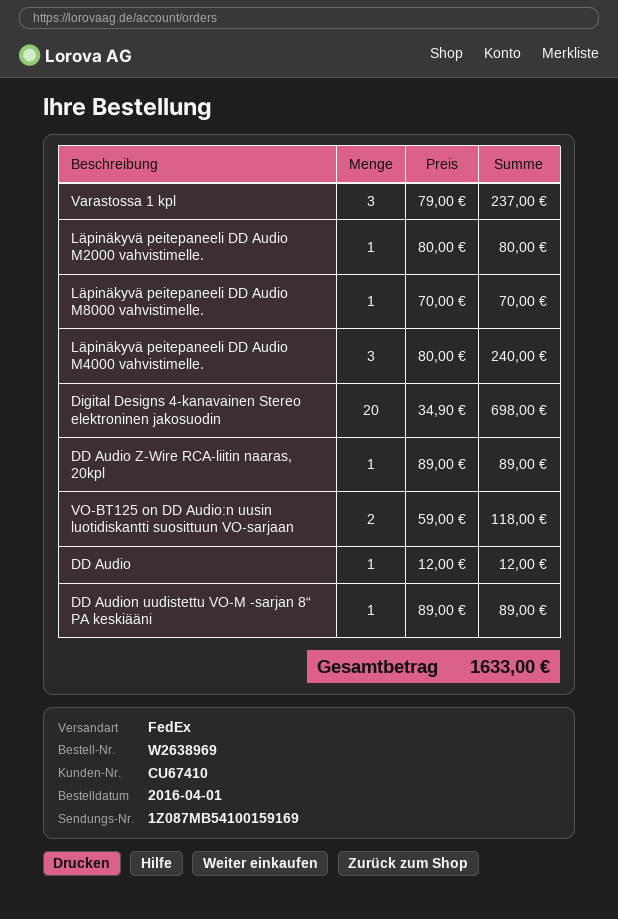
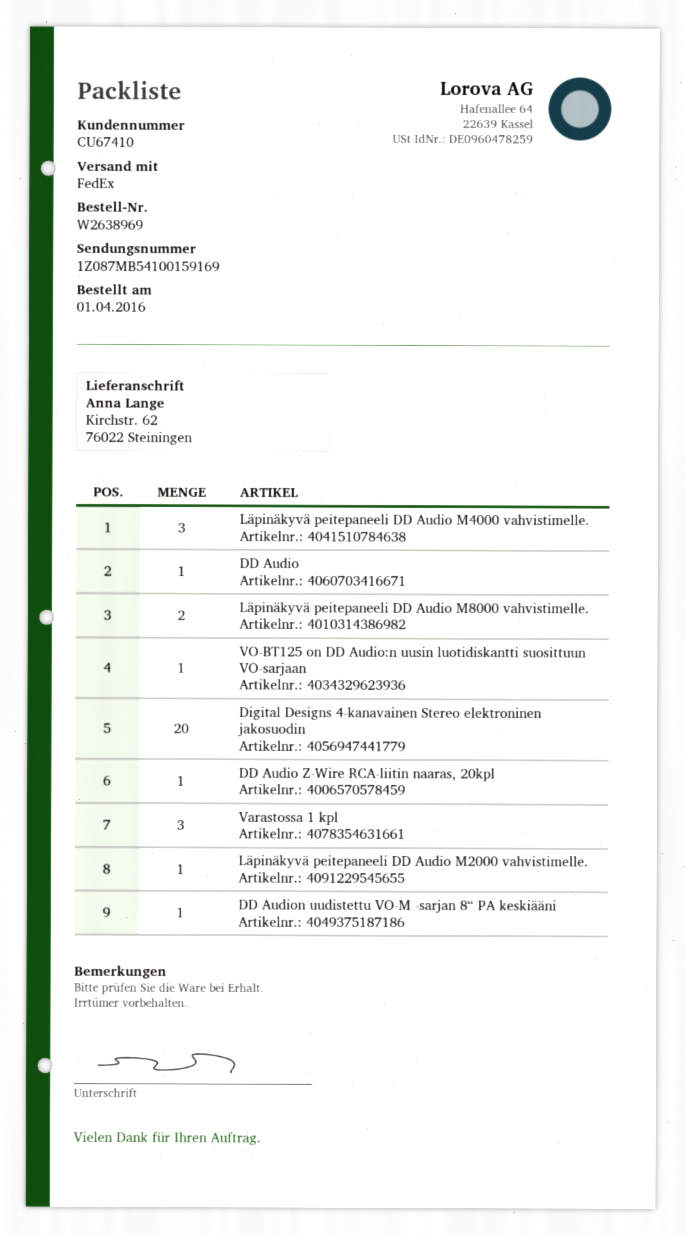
Läpinäkyvä peitepaneeli DD Audio M8000 vahvistimelle.: 1 -> 2
VO-BT125 on DD Audio:n uusin luotidiskantti suosittuun VO-sarjaan: 2 -> 1

